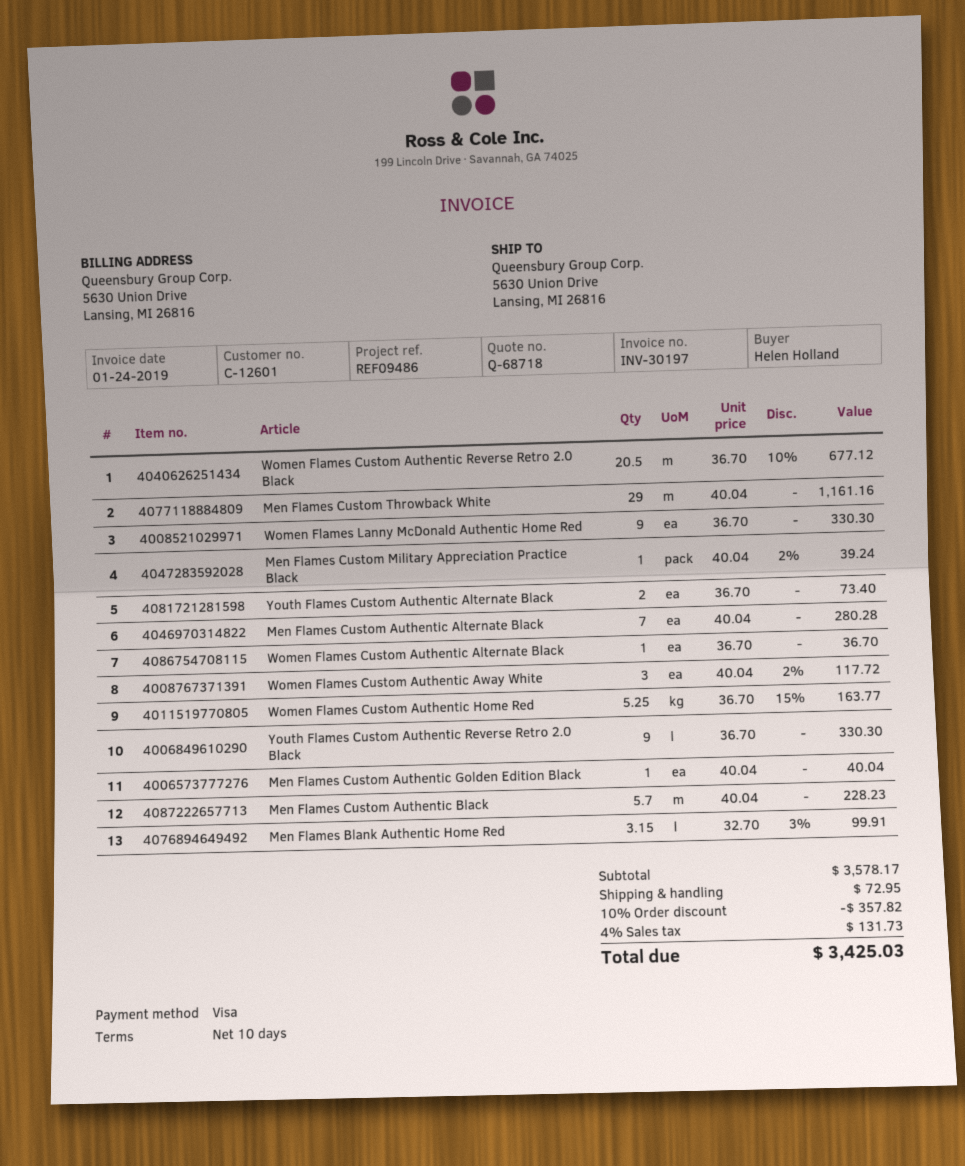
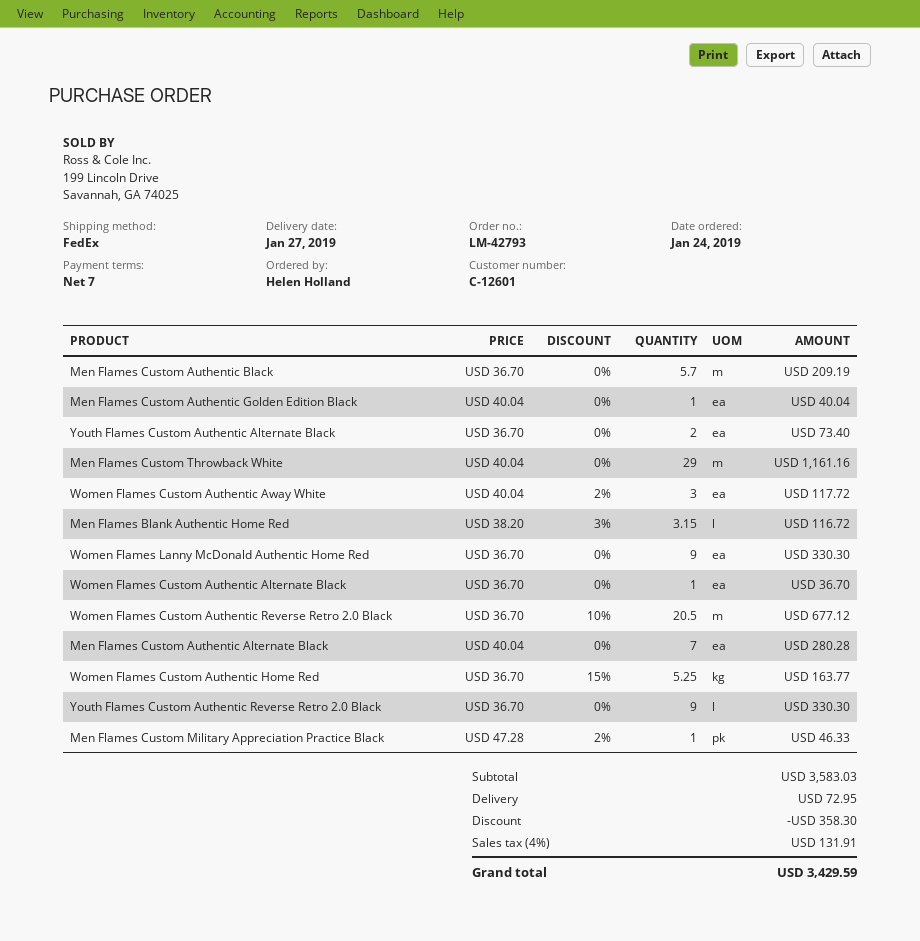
payment terms: 10 days -> 7 days
Men Flames Custom Military Appreciation Practice Black: 1 x 40.04 - 2% = 39.24 -> 1 x 47.28 - 2% = 46.33
Men Flames Custom Authentic Black: 5.7 x 40.04 = 228.23 -> 5.7 x 36.70 = 209.19
Men Flames Blank Authentic Home Red: 3.15 x 32.70 - 3% = 99.91 -> 3.15 x 38.20 - 3% = 116.72
subtotal: 3578.17 -> 3583.03
discount: 357.82 -> 358.30
tax: 4% = 131.73 -> 4% = 131.91
total: 3425.03 -> 3429.59

